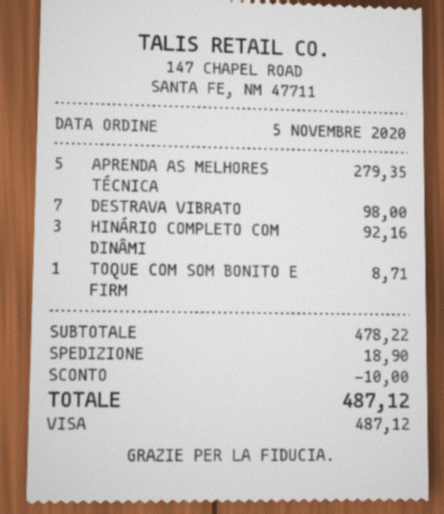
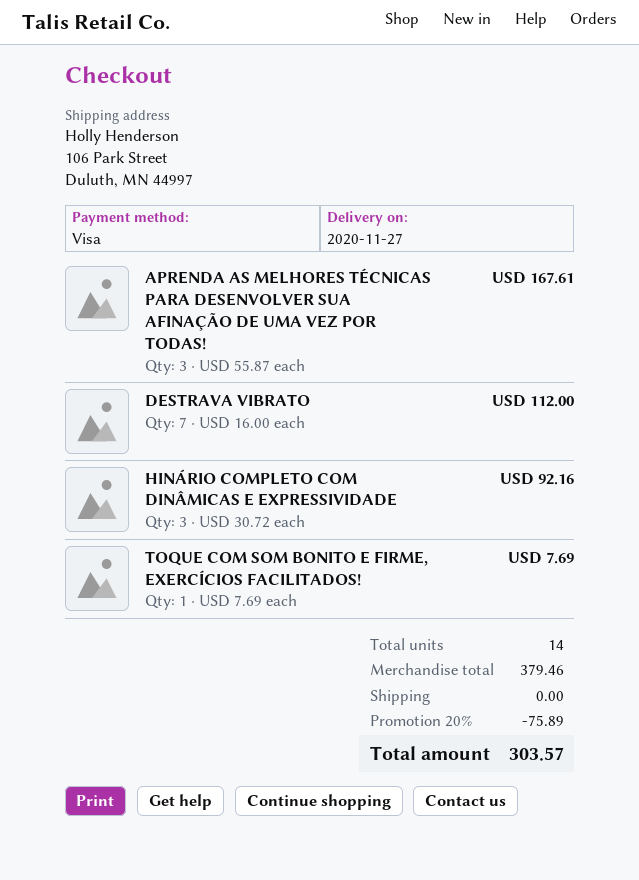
APRENDA AS MELHORES TÉCNICA: 5 for 279.35 -> 3 for 167.61
DESTRAVA VIBRATO: 7 for 98.00 -> 7 for 112.00
TOQUE COM SOM BONITO E FIRM: 1 for 8.71 -> 1 for 7.69
subtotal: 478.22 -> 379.46
discount: 10.00 -> 75.89
shipping: 18.90 -> 0.00
total: 487.12 -> 303.57

